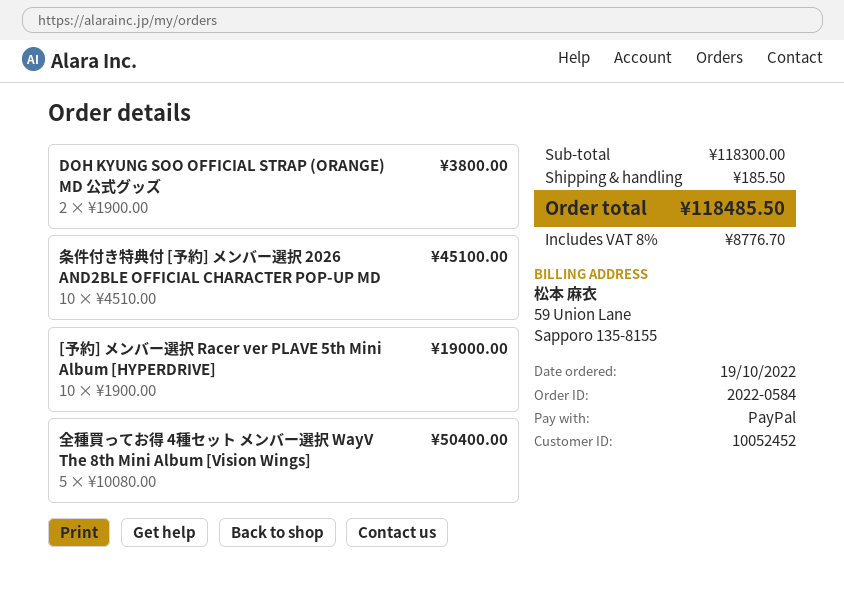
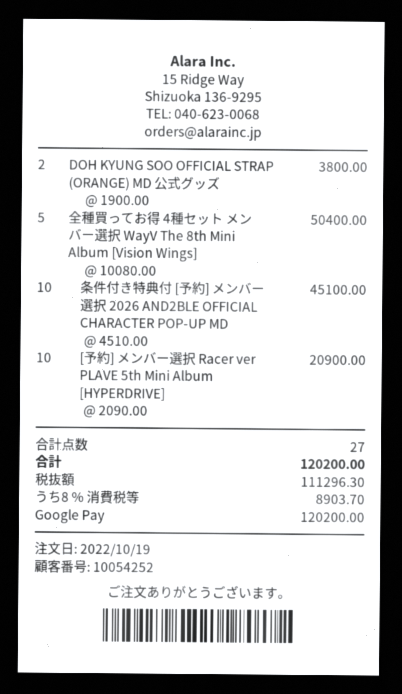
customer number: 10052452 -> 10054252
payment method: PayPal -> Google Pay
[予約] メンバー選択 Racer ver PLAVE 5th Mini Album [HYPERDRIVE]: 10 x 1900.00 = 19000.00 -> 10 x 2090.00 = 20900.00
shipping: 185.50 -> none
tax: 8% = 8776.70 -> 8% = 8903.70
total: 118485.50 -> 120200.00

